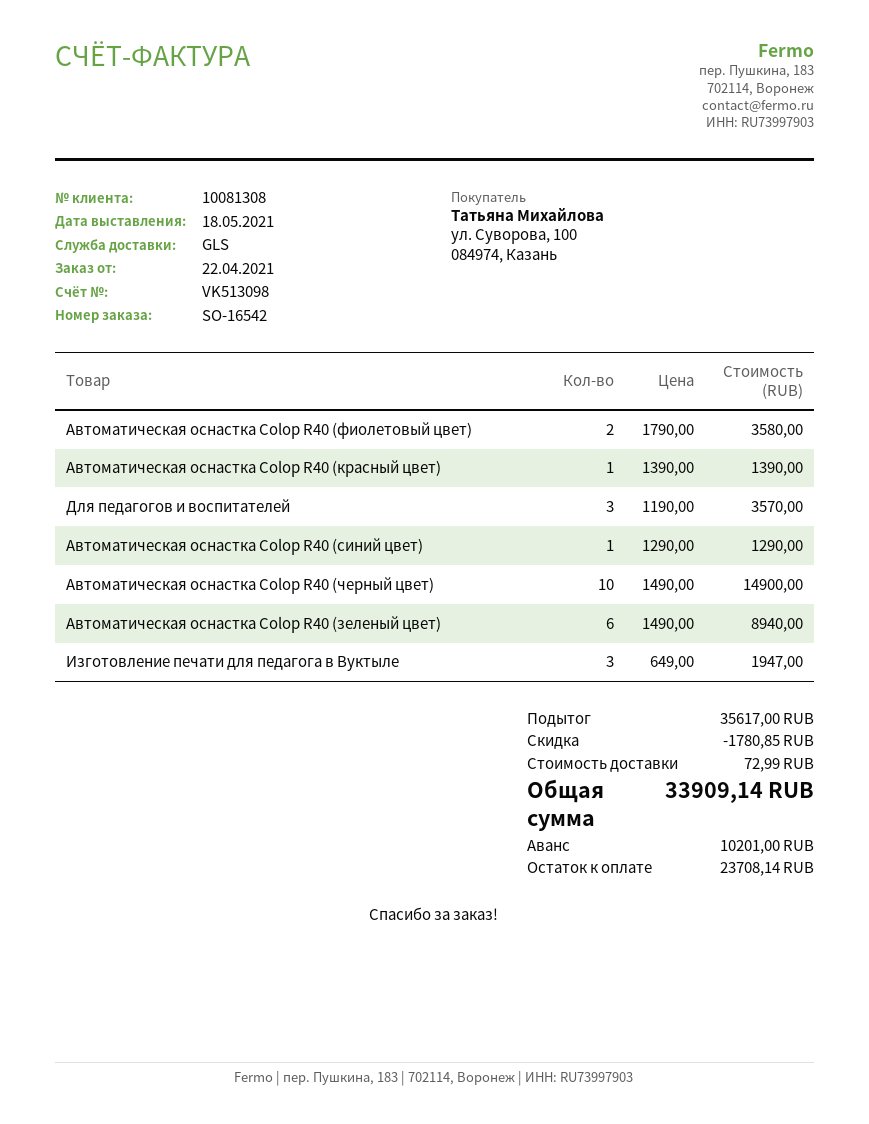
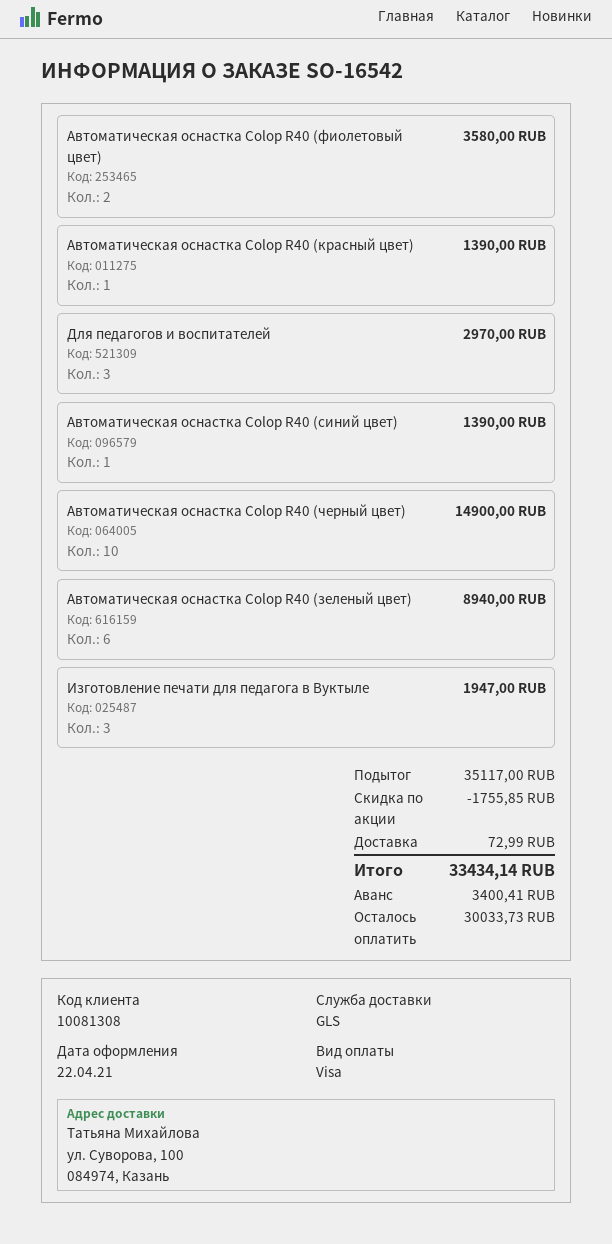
Для педагогов и воспитателей: 3 for 3570.00 -> 3 for 2970.00
Автоматическая оснастка Colop R40 (синий цвет): 1 for 1290.00 -> 1 for 1390.00
subtotal: 35617.00 -> 35117.00
discount: 1780.85 -> 1755.85
total: 33909.14 -> 33434.14
deposit: 10201.00 -> 3400.41
balance: 23708.14 -> 30033.73

